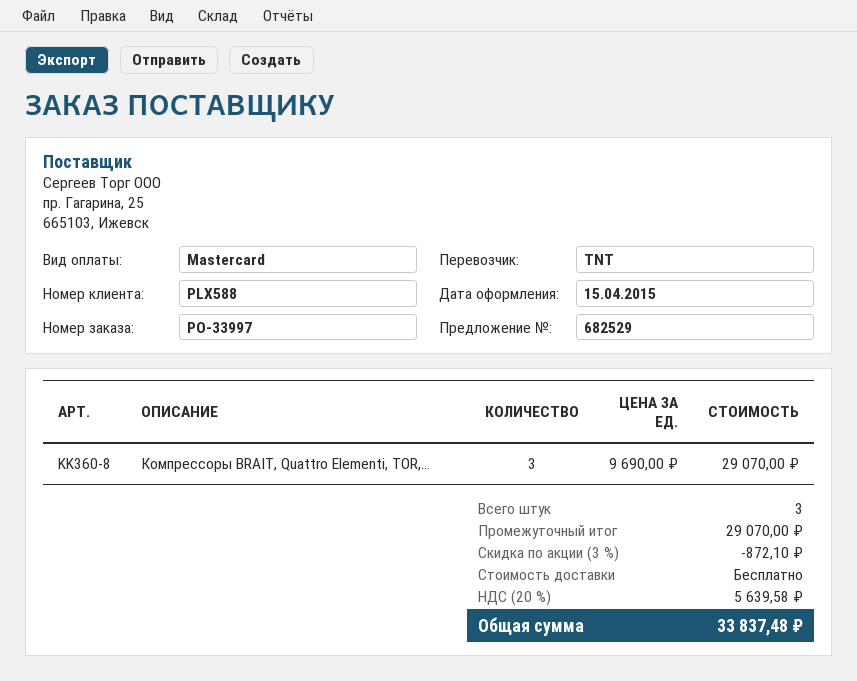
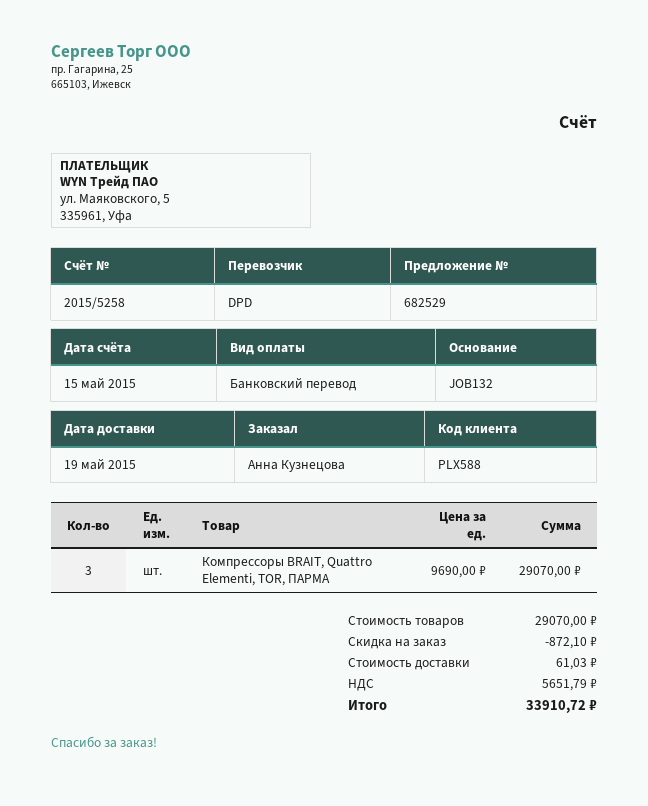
payment method: Mastercard -> bank transfer
shipping method: TNT -> DPD
shipping: 0.00 -> 61.03
tax: 5639.58 -> 5651.79
total: 33837.48 -> 33910.72

